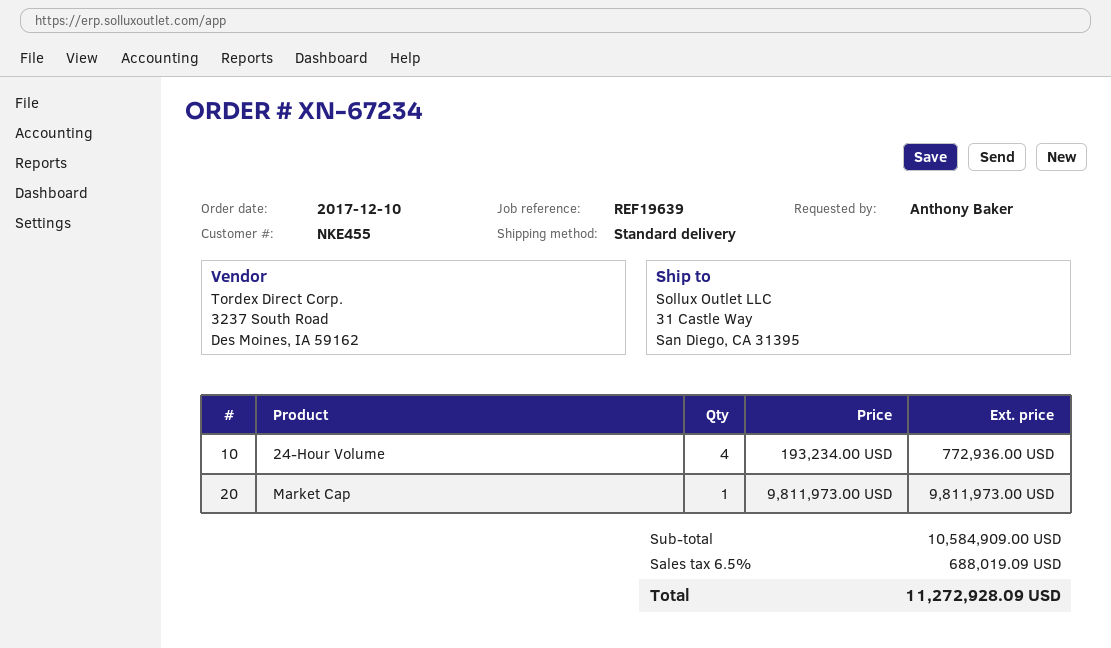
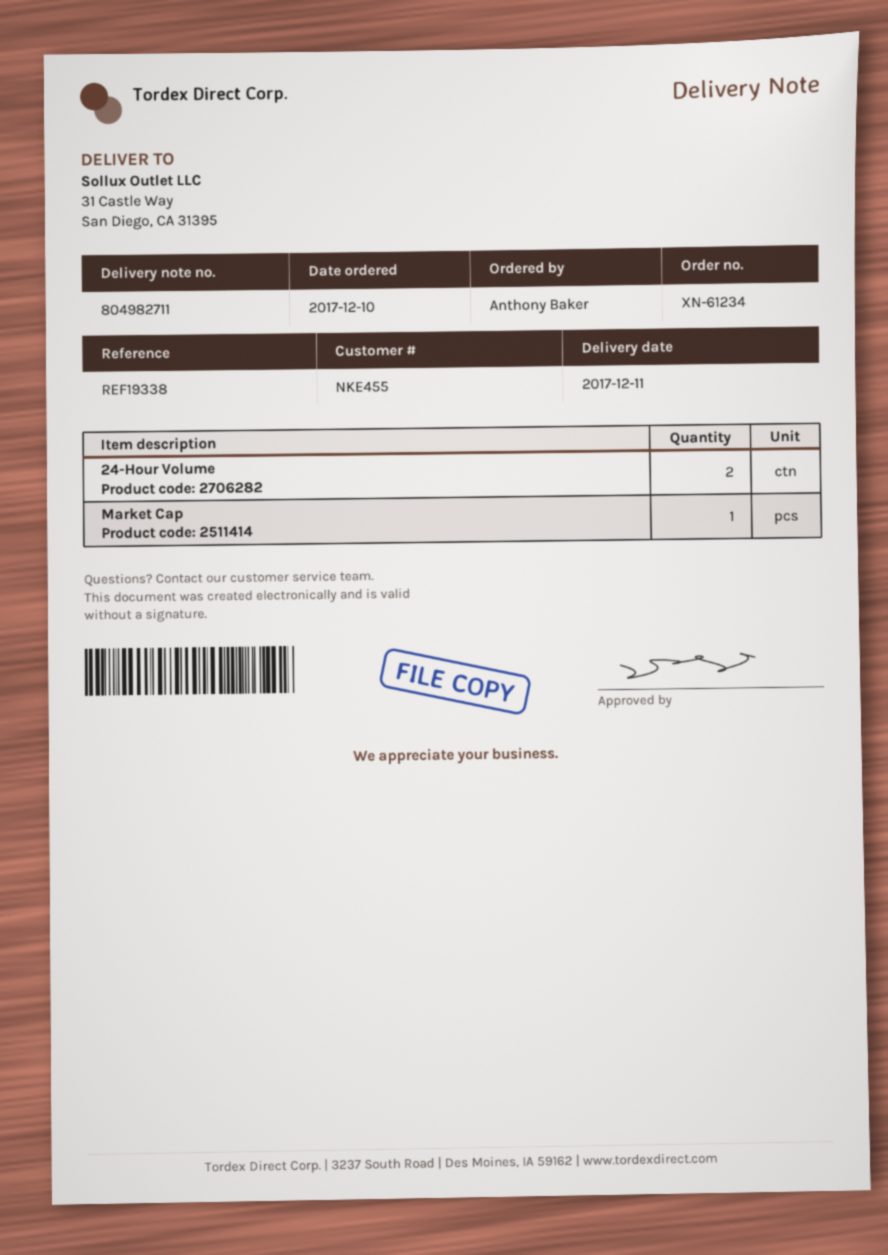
order number: XN-67234 -> XN-61234
reference: REF19639 -> REF19338
24-Hour Volume: 4 -> 2

